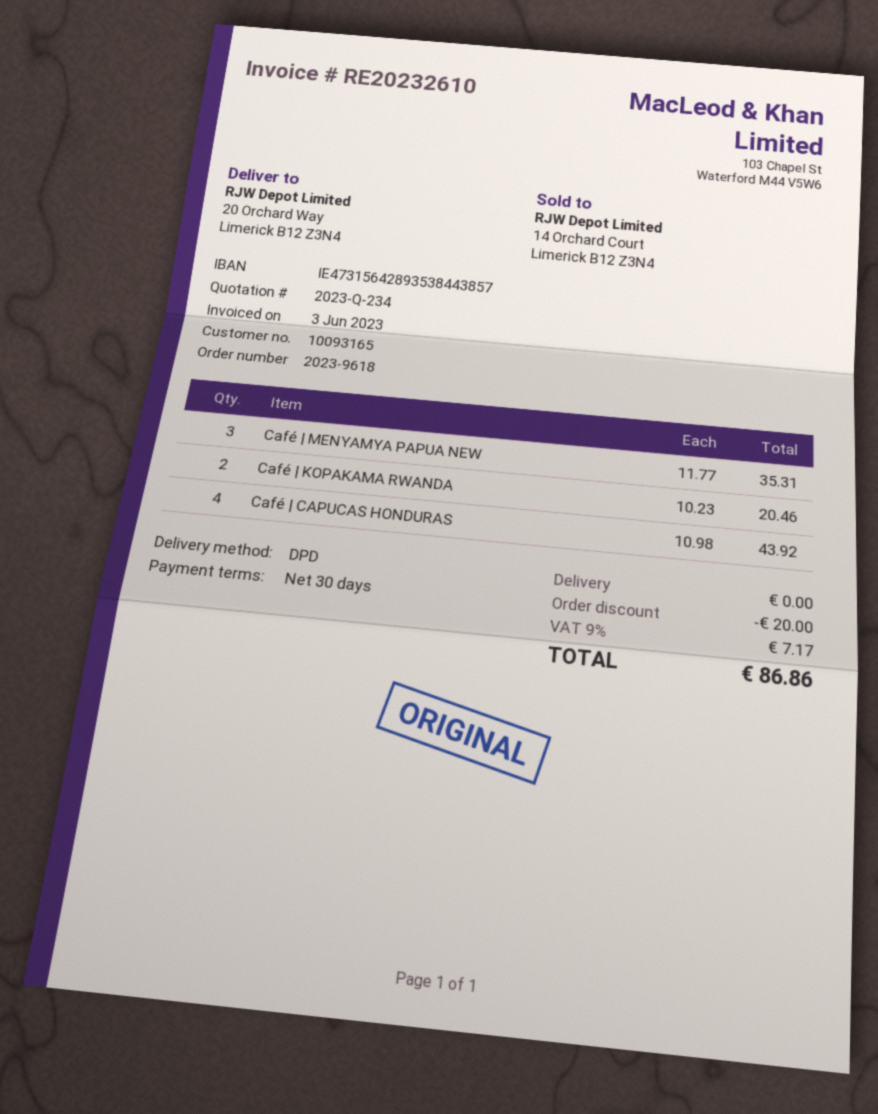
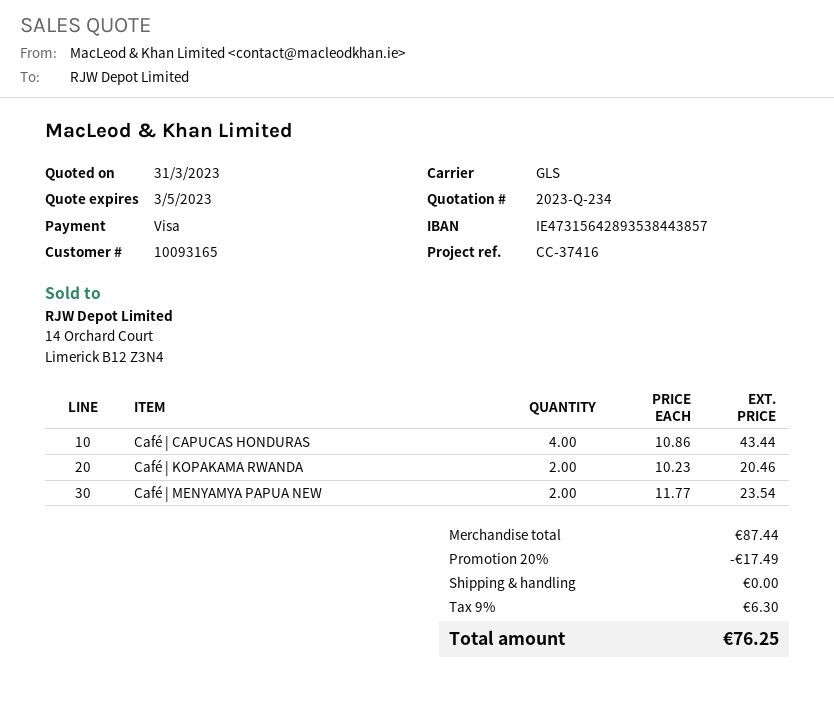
shipping method: DPD -> GLS
Café | MENYAMYA PAPUA NEW: 3 x 11.77 = 35.31 -> 2 x 11.77 = 23.54
Café | CAPUCAS HONDURAS: 4 x 10.98 = 43.92 -> 4 x 10.86 = 43.44
discount: 20.00 -> 17.49
tax: 9% = 7.17 -> 9% = 6.30
total: 86.86 -> 76.25

